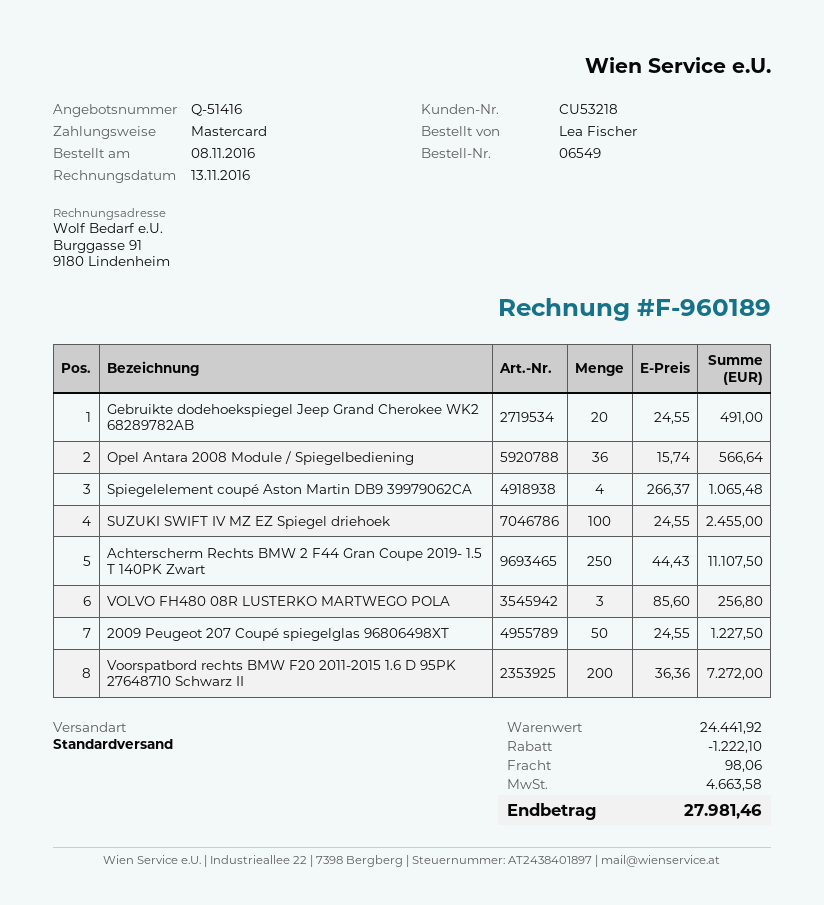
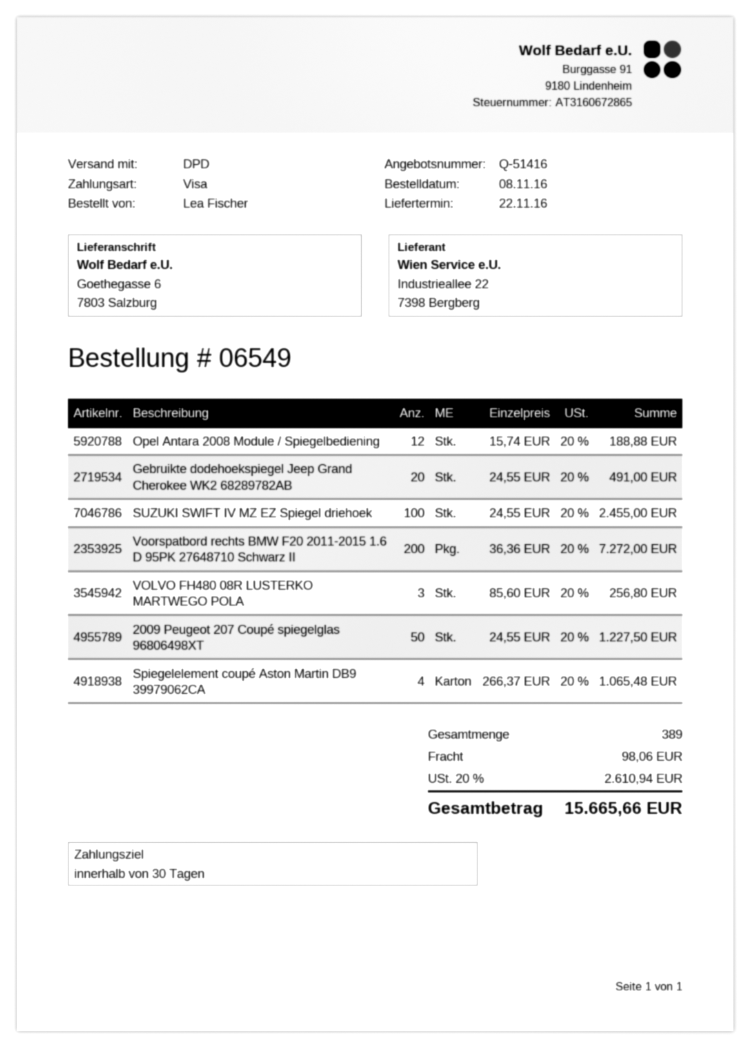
payment method: Mastercard -> Visa
shipping method: standard -> DPD
Opel Antara 2008 Module / Spiegelbediening: 36 x 15.74 = 566.64 -> 12 x 15.74 = 188.88
Achterscherm Rechts BMW 2 F44 Gran Coupe 2019- 1.5 T 140PK Zwart: 250 x 44.43 = 11107.50 -> none
discount: 1222.10 -> none
tax: 4663.58 -> 2610.94
total: 27981.46 -> 15665.66

